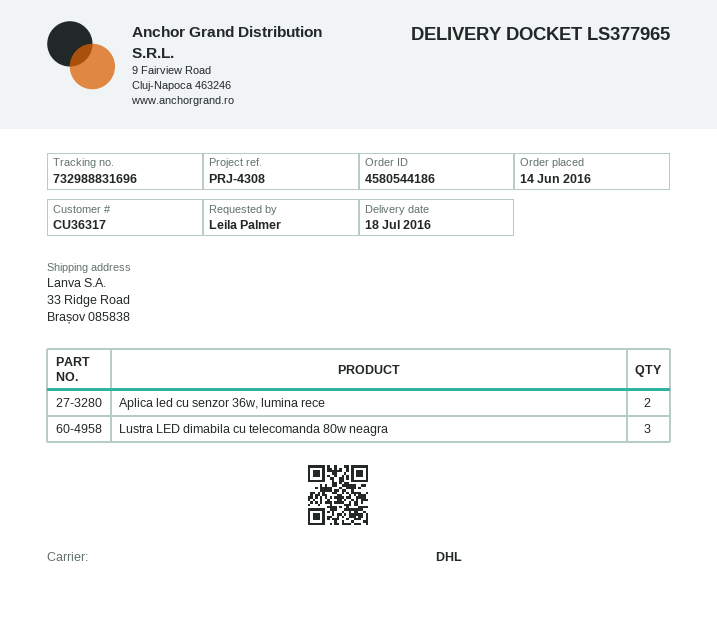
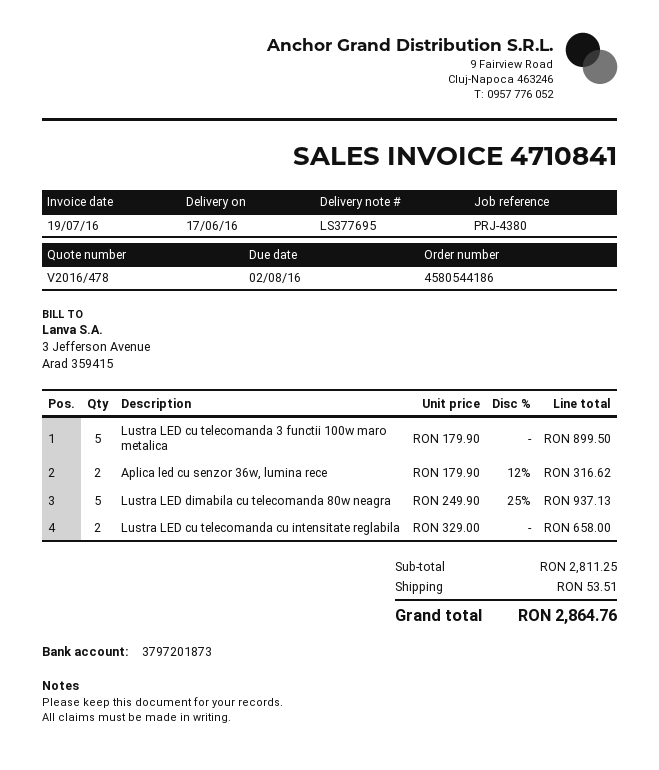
delivery note number: LS377965 -> LS377695
delivery date: 2016-07-18 -> 2016-06-17
reference: PRJ-4308 -> PRJ-4380
Lustra LED dimabila cu telecomanda 80w neagra: 3 -> 5
Lustra LED cu telecomanda 3 functii 100w maro metalica: none -> 5
Lustra LED cu telecomanda cu intensitate reglabila: none -> 2

